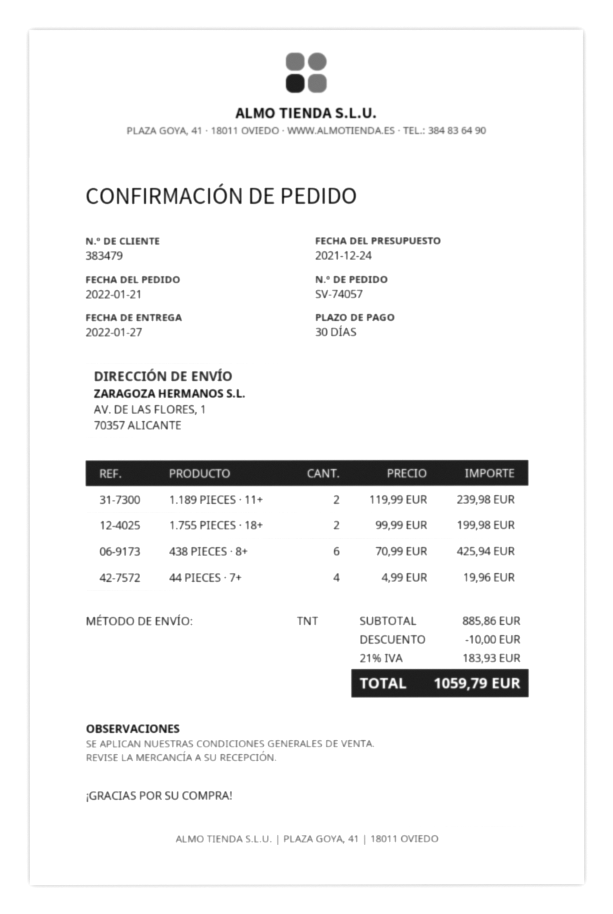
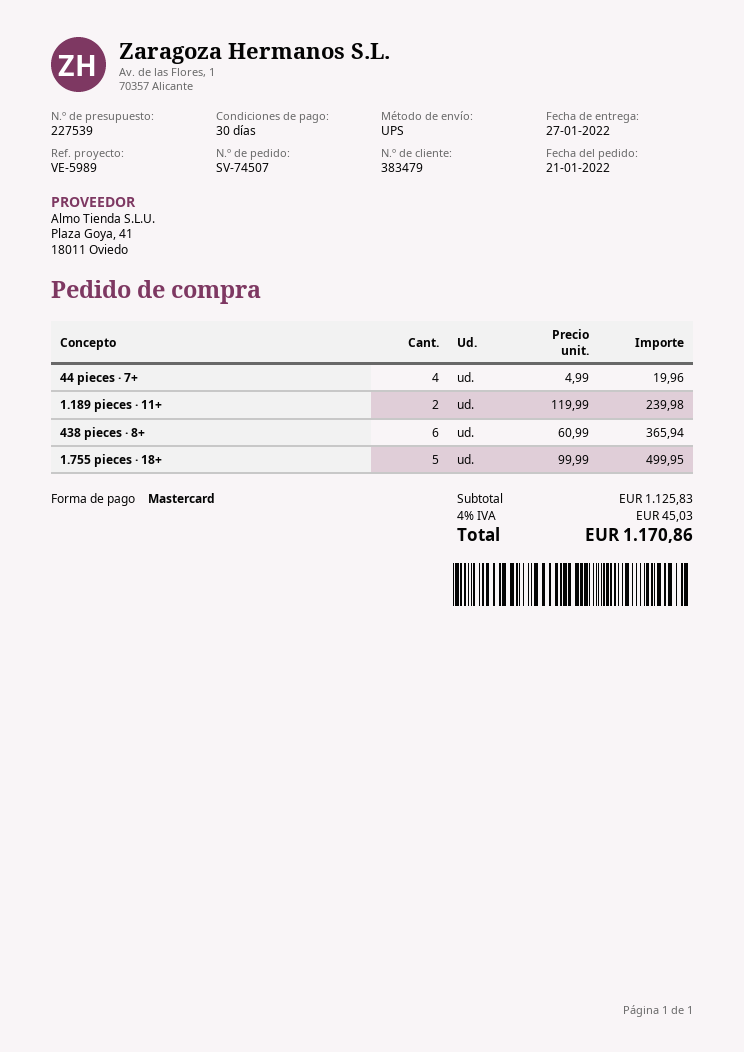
order number: SV-74057 -> SV-74507
shipping method: TNT -> UPS
1.755 PIECES · 18+: 2 x 99.99 = 199.98 -> 5 x 99.99 = 499.95
438 PIECES · 8+: 6 x 70.99 = 425.94 -> 6 x 60.99 = 365.94
subtotal: 885.86 -> 1125.83
discount: 10.00 -> none
tax: 21% = 183.93 -> 4% = 45.03
total: 1059.79 -> 1170.86

